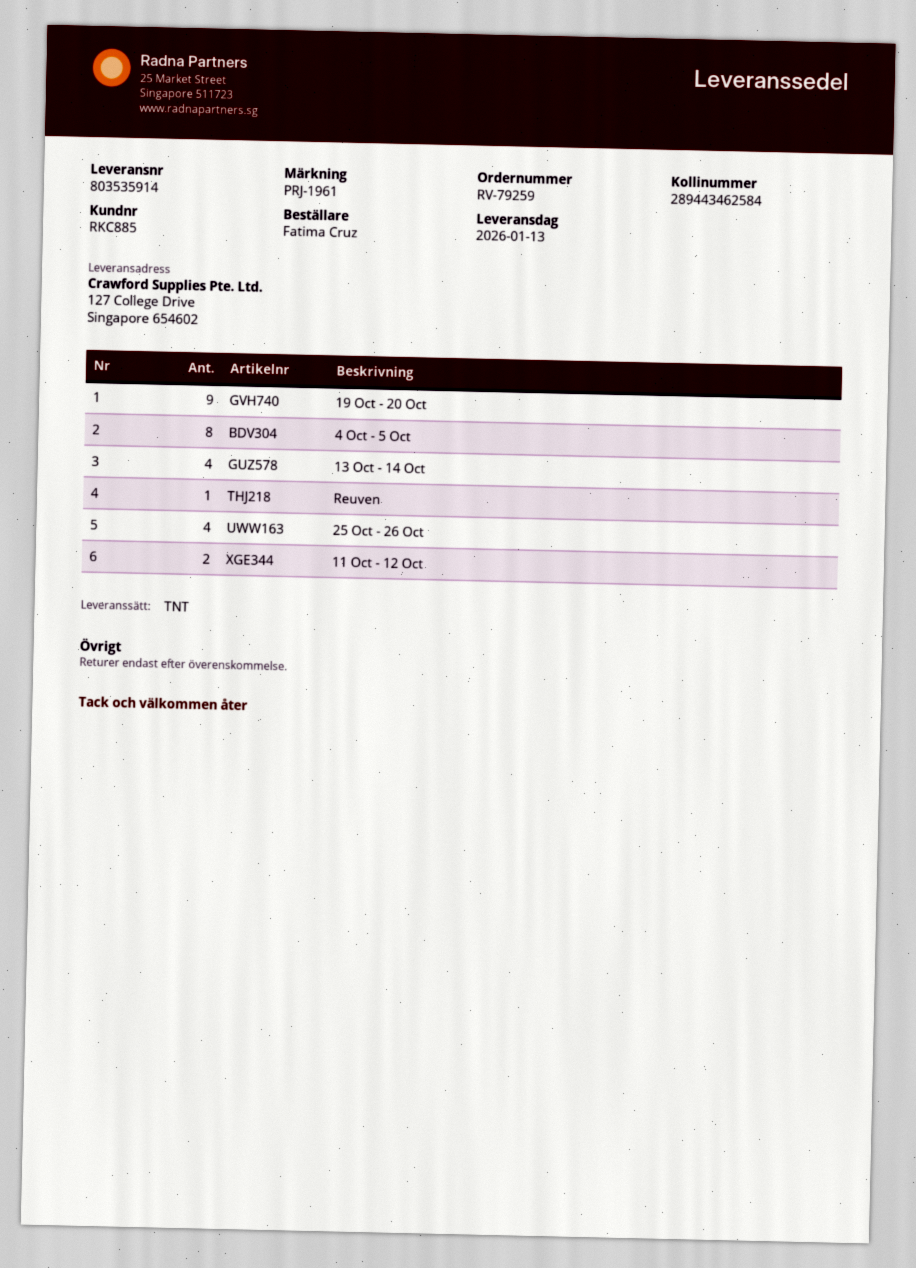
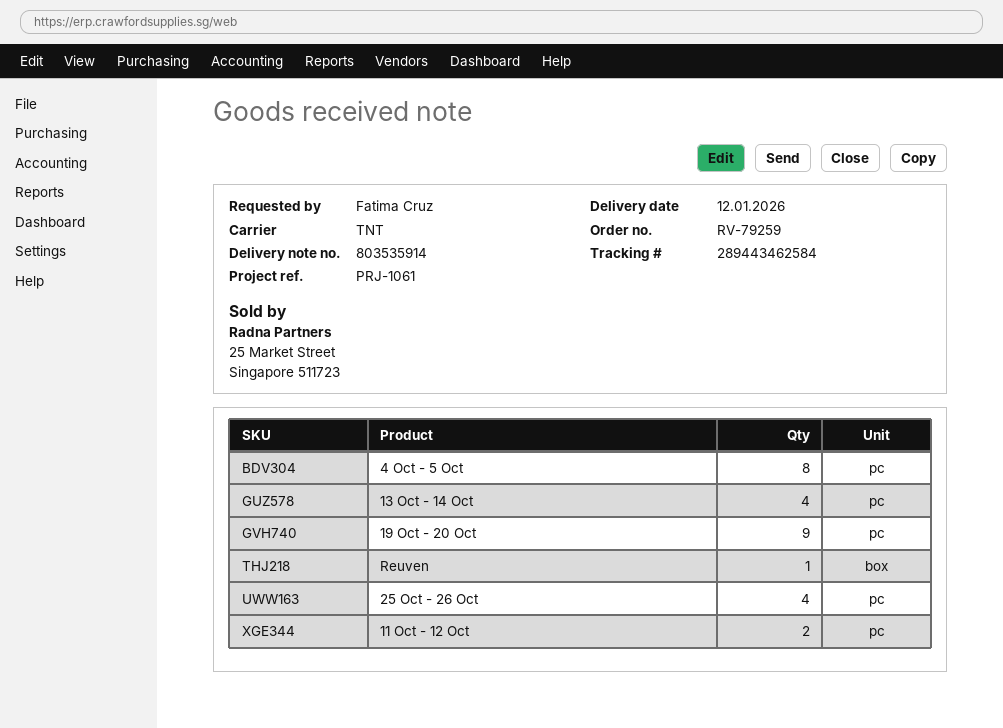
delivery date: 2026-01-13 -> 2026-01-12
reference: PRJ-1961 -> PRJ-1061

